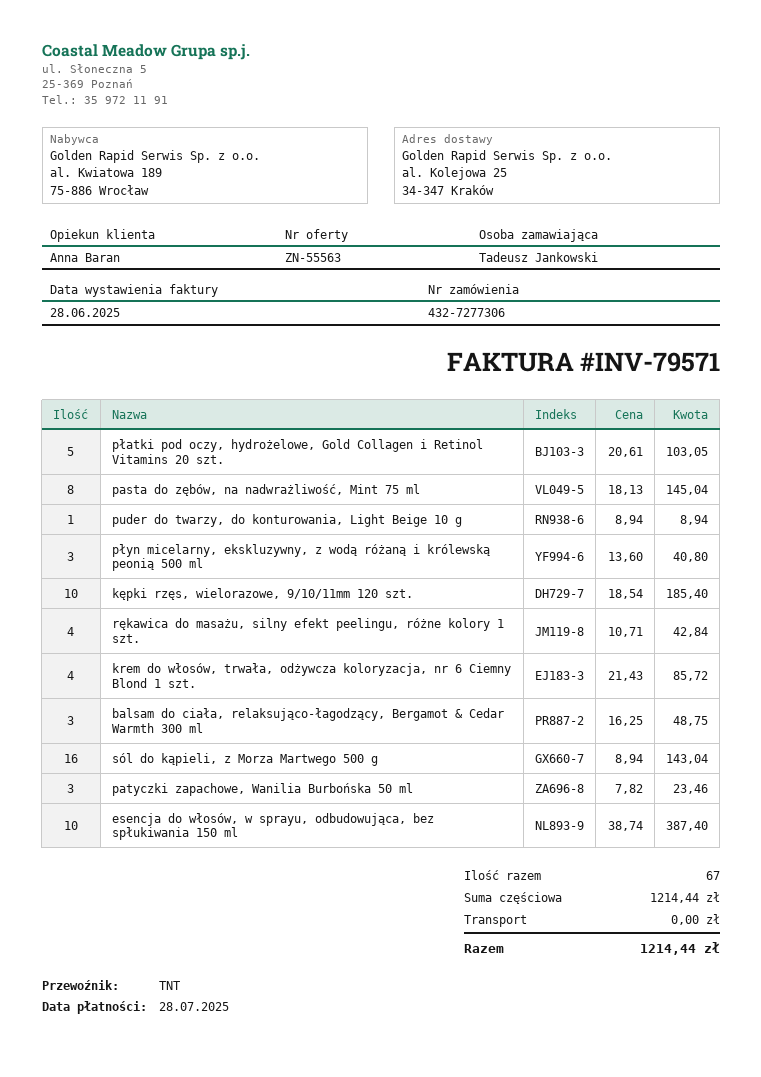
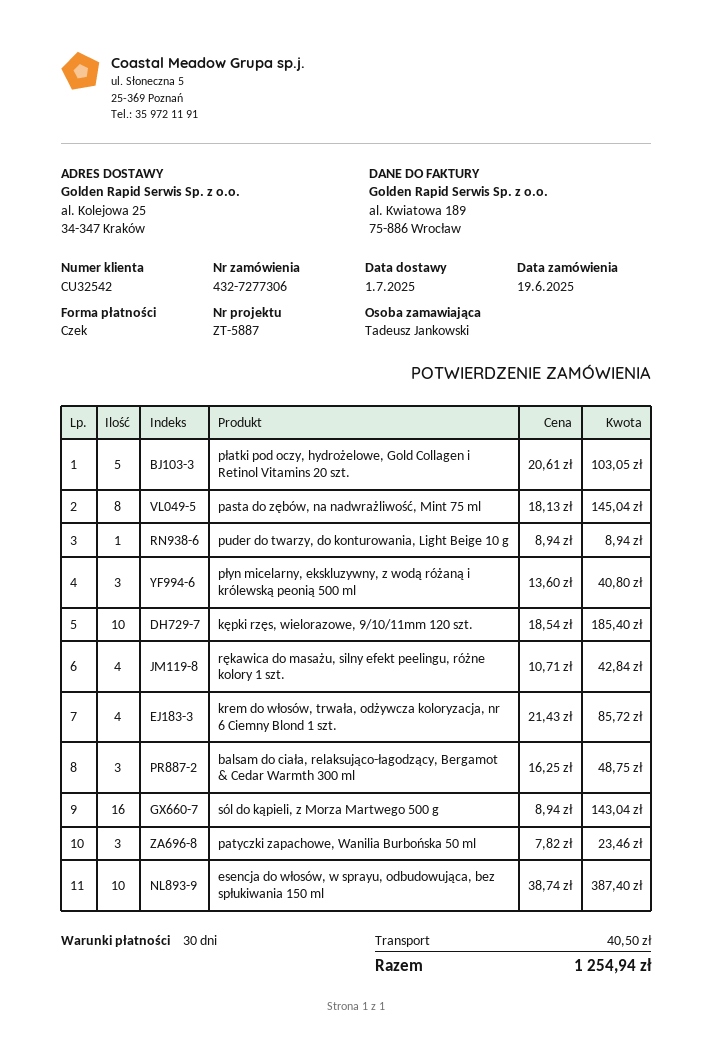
shipping: 0.00 -> 40.50
total: 1214.44 -> 1254.94

